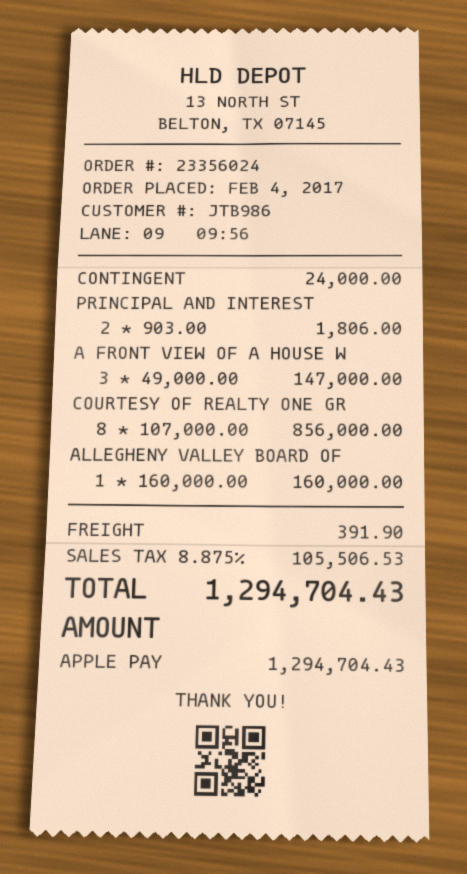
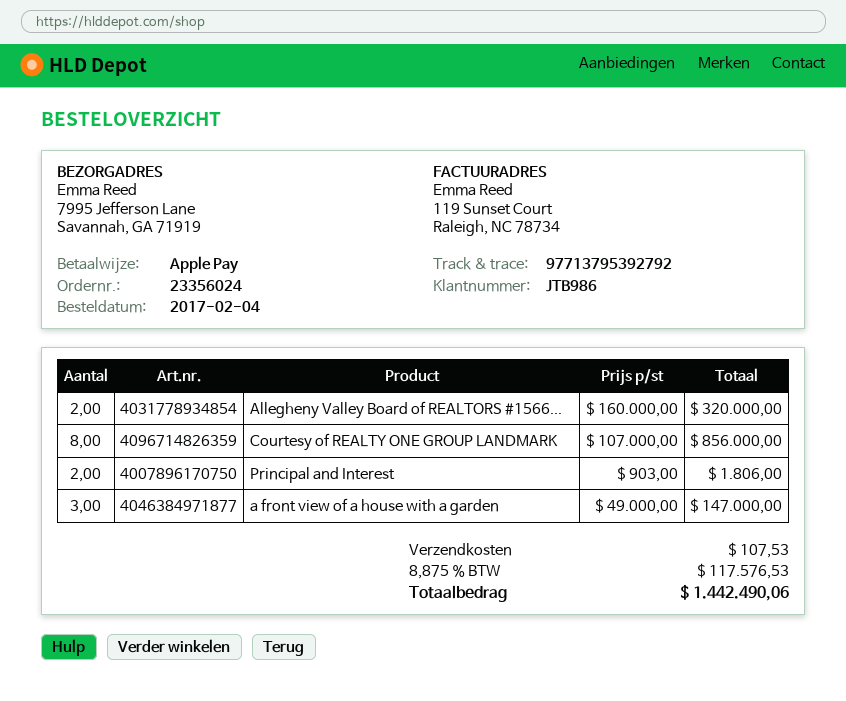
CONTINGENT: 1 x 24000.00 = 24000.00 -> none
ALLEGHENY VALLEY BOARD OF: 1 x 160000.00 = 160000.00 -> 2 x 160000.00 = 320000.00
shipping: 391.90 -> 107.53
tax: 8.875% = 105506.53 -> 8.875% = 117576.53
total: 1294704.43 -> 1442490.06

